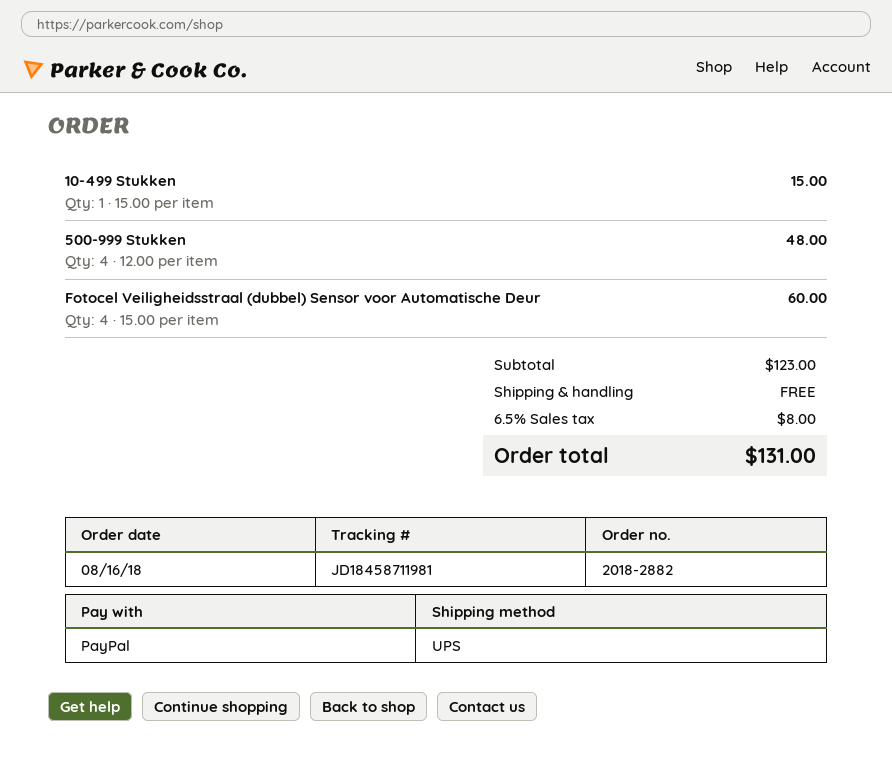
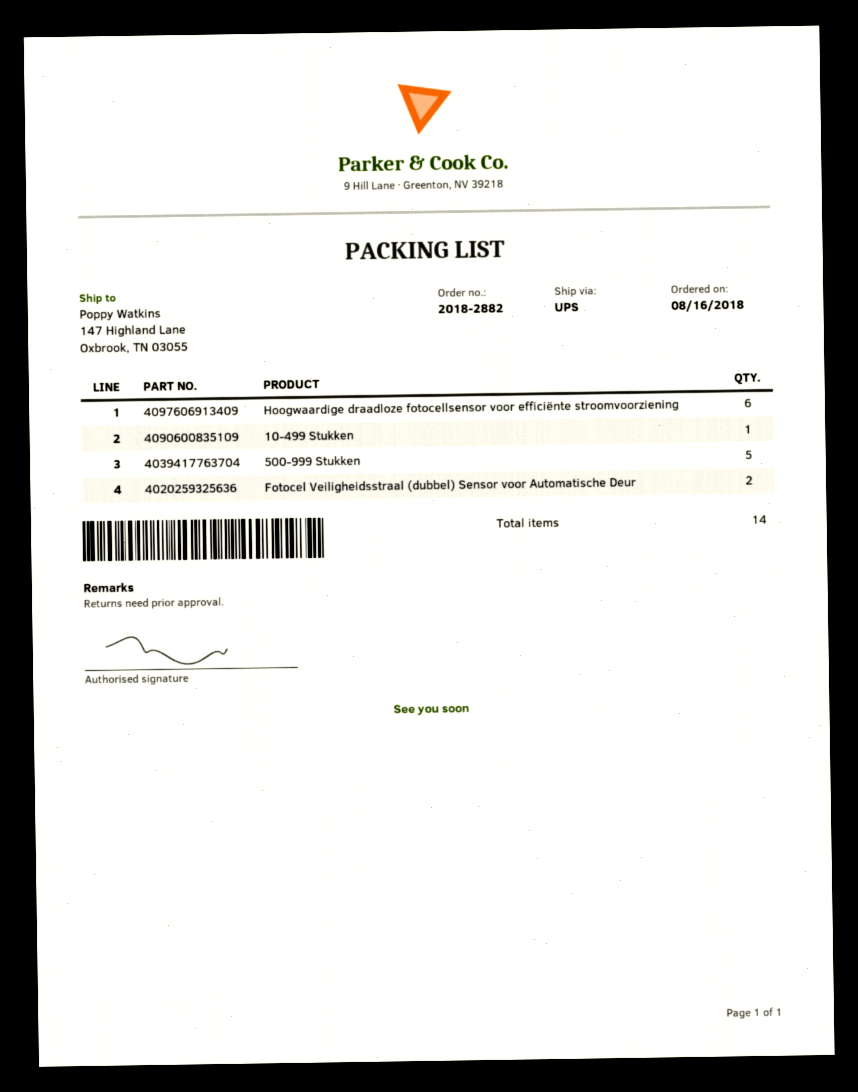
500-999 Stukken: 4 -> 5
Fotocel Veiligheidsstraal (dubbel) Sensor voor Automatische Deur: 4 -> 2
Hoogwaardige draadloze fotocellsensor voor efficiënte stroomvoorziening: none -> 6

